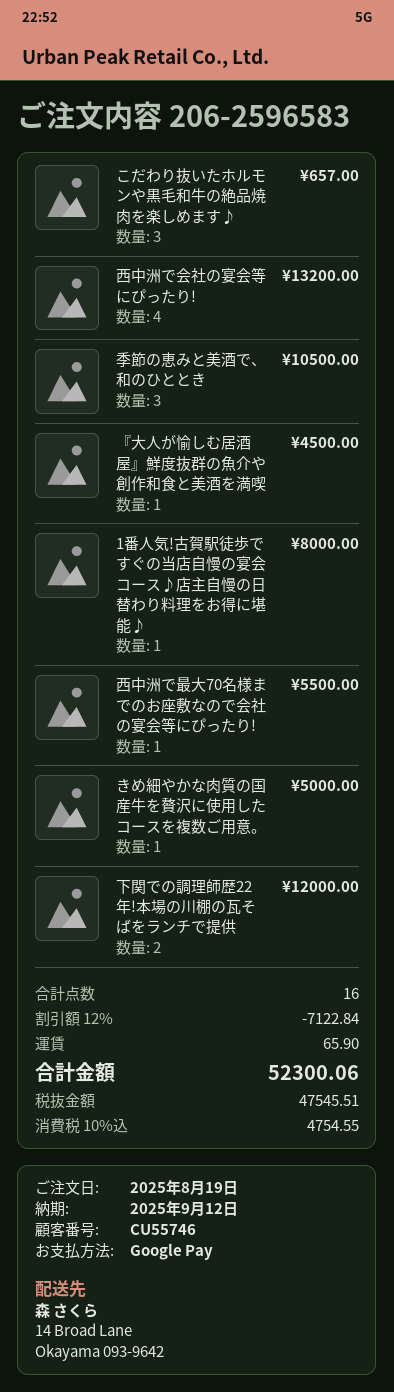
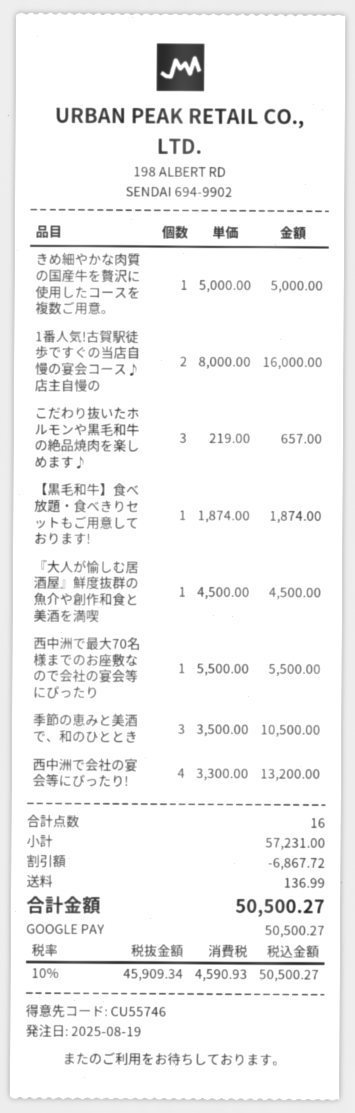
1番人気!古賀駅徒歩ですぐの当店自慢の宴会コース♪店主自慢の日替わり料理をお得に堪能♪: 1 for 8000.00 -> 2 for 16000.00
下関での調理師歴22年!本場の川棚の瓦そばをランチで提供: 2 for 12000.00 -> none
【黒毛和牛】食べ放題・食べきりセットもご用意しております!: none -> 1 for 1874.00
discount: 7122.84 -> 6867.72
shipping: 65.90 -> 136.99
net: 47545.51 -> 45909.34
tax: 10% = 4754.55 -> 10% = 4590.93
total: 52300.06 -> 50500.27

